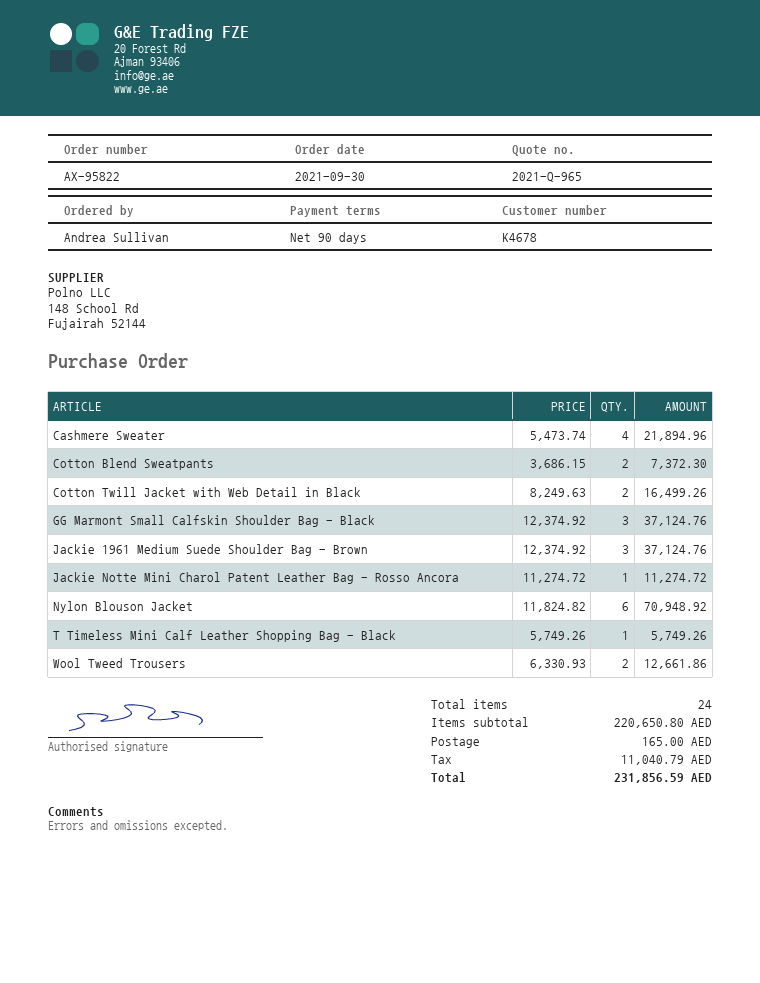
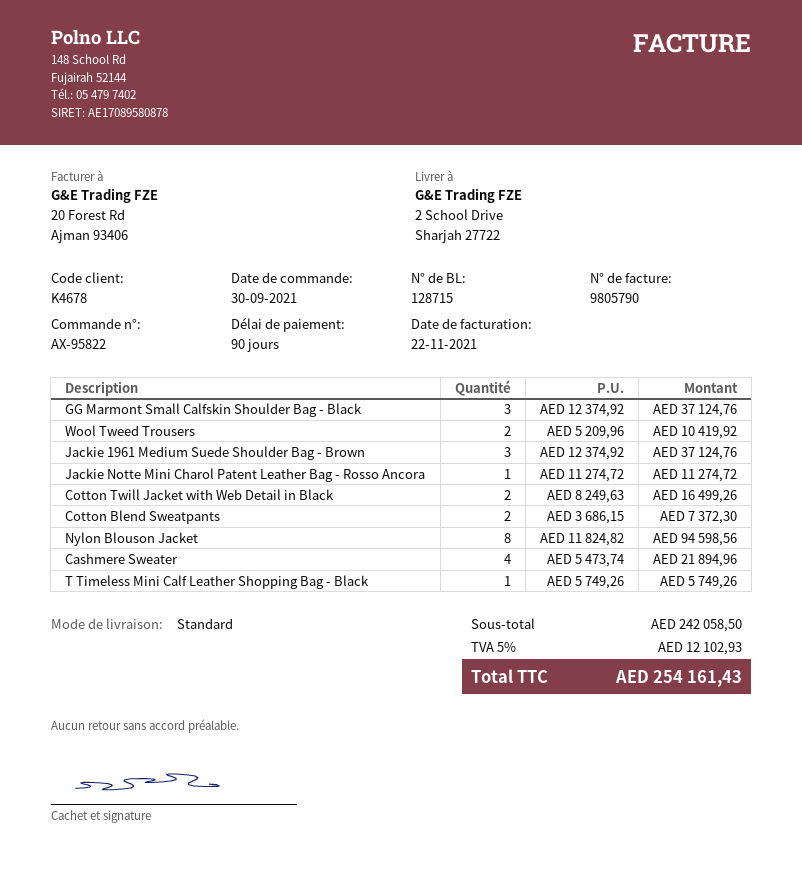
Nylon Blouson Jacket: 6 x 11824.82 = 70948.92 -> 8 x 11824.82 = 94598.56
Wool Tweed Trousers: 2 x 6330.93 = 12661.86 -> 2 x 5209.96 = 10419.92
subtotal: 220650.80 -> 242058.50
shipping: 165.00 -> none
tax: 11040.79 -> 12102.93
total: 231856.59 -> 254161.43

